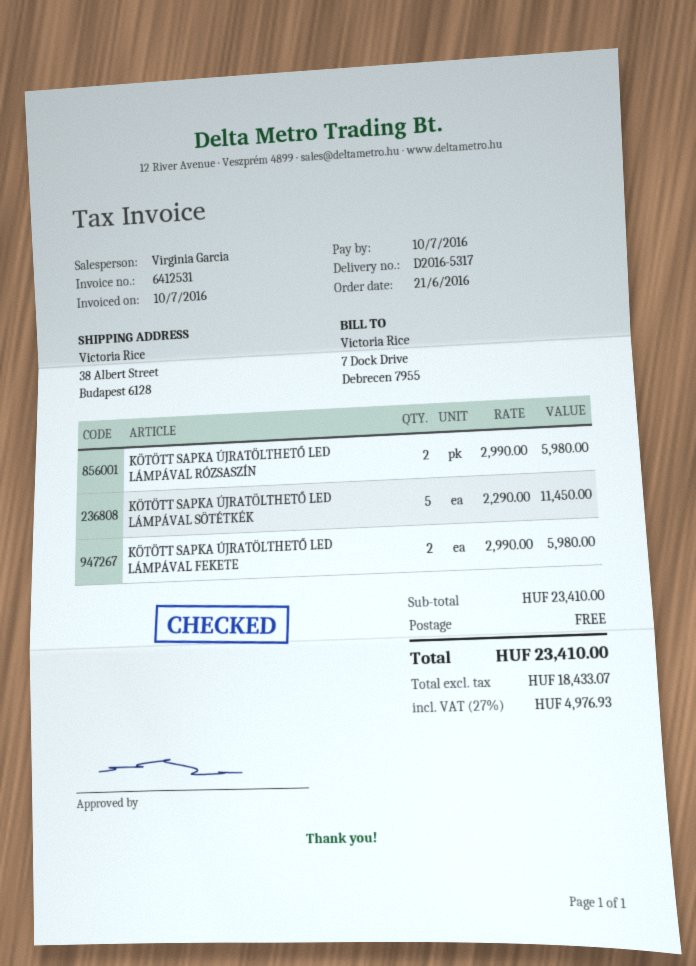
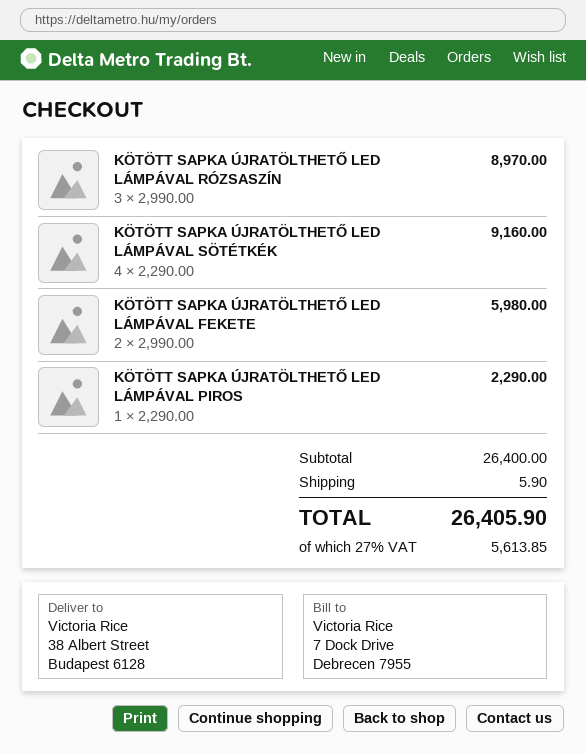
KÖTÖTT SAPKA ÚJRATÖLTHETŐ LED LÁMPÁVAL RÓZSASZÍN: 2 x 2990.00 = 5980.00 -> 3 x 2990.00 = 8970.00
KÖTÖTT SAPKA ÚJRATÖLTHETŐ LED LÁMPÁVAL SÖTÉTKÉK: 5 x 2290.00 = 11450.00 -> 4 x 2290.00 = 9160.00
KÖTÖTT SAPKA ÚJRATÖLTHETŐ LED LÁMPÁVAL PIROS: none -> 1 x 2290.00 = 2290.00
subtotal: 23410.00 -> 26400.00
shipping: 0.00 -> 5.90
tax: 27% = 4976.93 -> 27% = 5613.85
total: 23410.00 -> 26405.90

